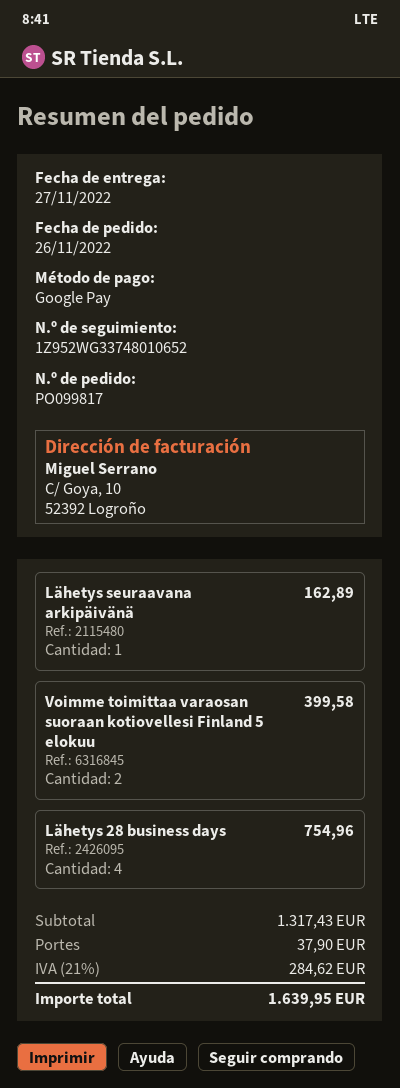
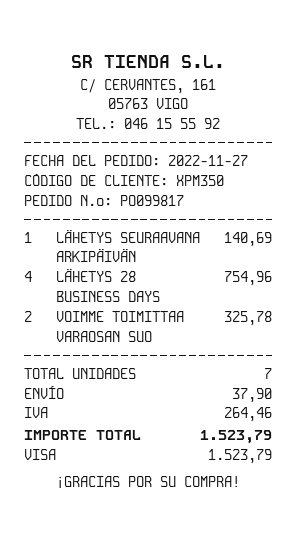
order date: 2022-11-26 -> 2022-11-27
payment method: Google Pay -> Visa
Lähetys seuraavana arkipäivänä: 1 for 162.89 -> 1 for 140.69
Voimme toimittaa varaosan suoraan kotiovellesi Finland 5 elokuu: 2 for 399.58 -> 2 for 325.78
tax: 284.62 -> 264.46
total: 1639.95 -> 1523.79

